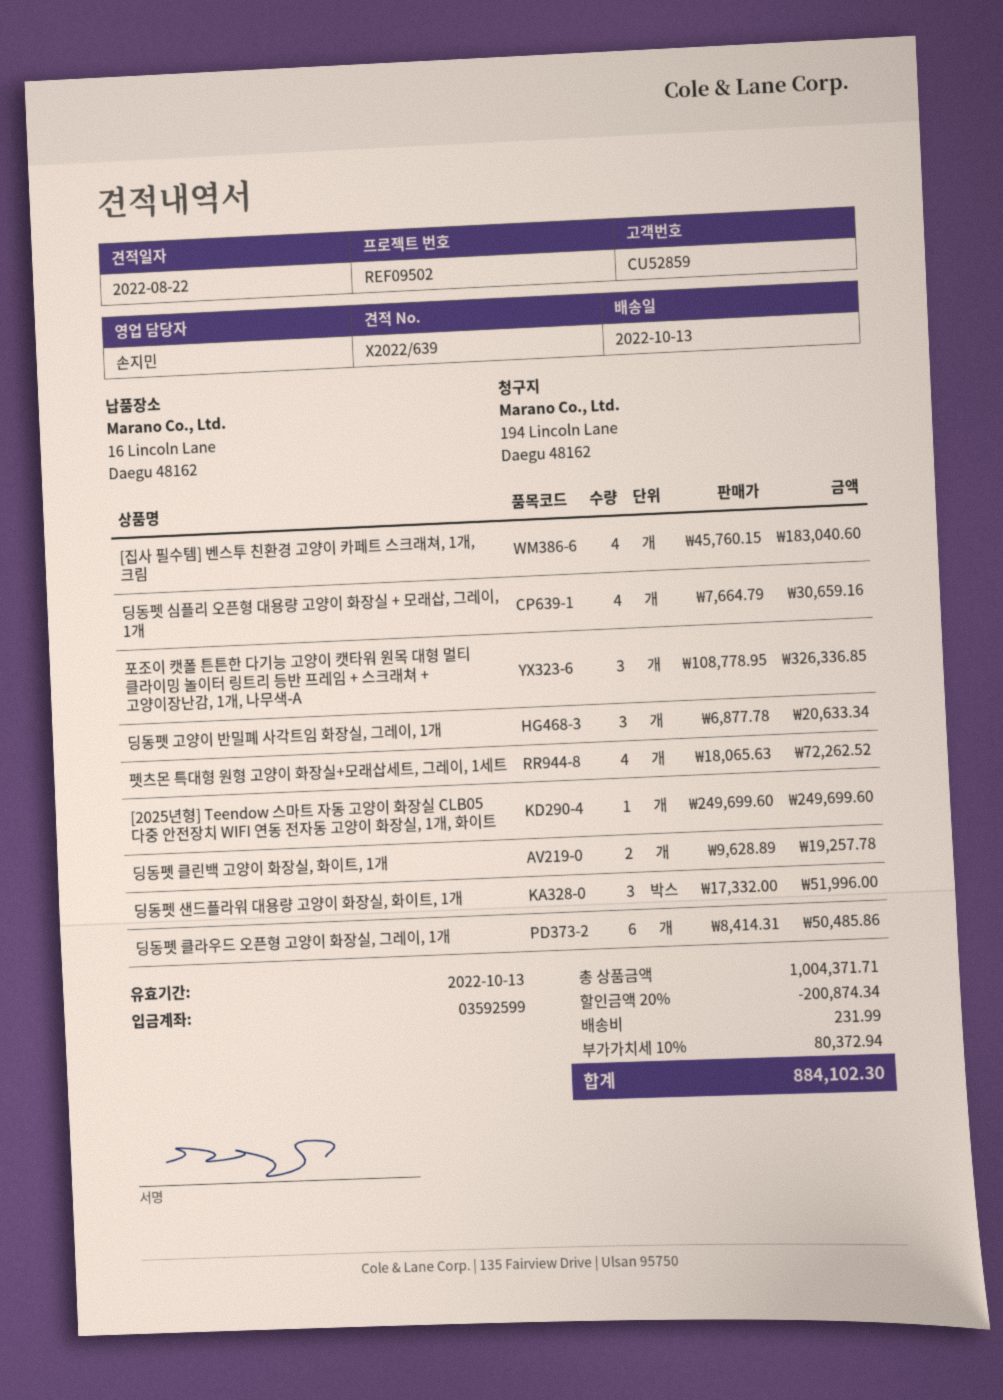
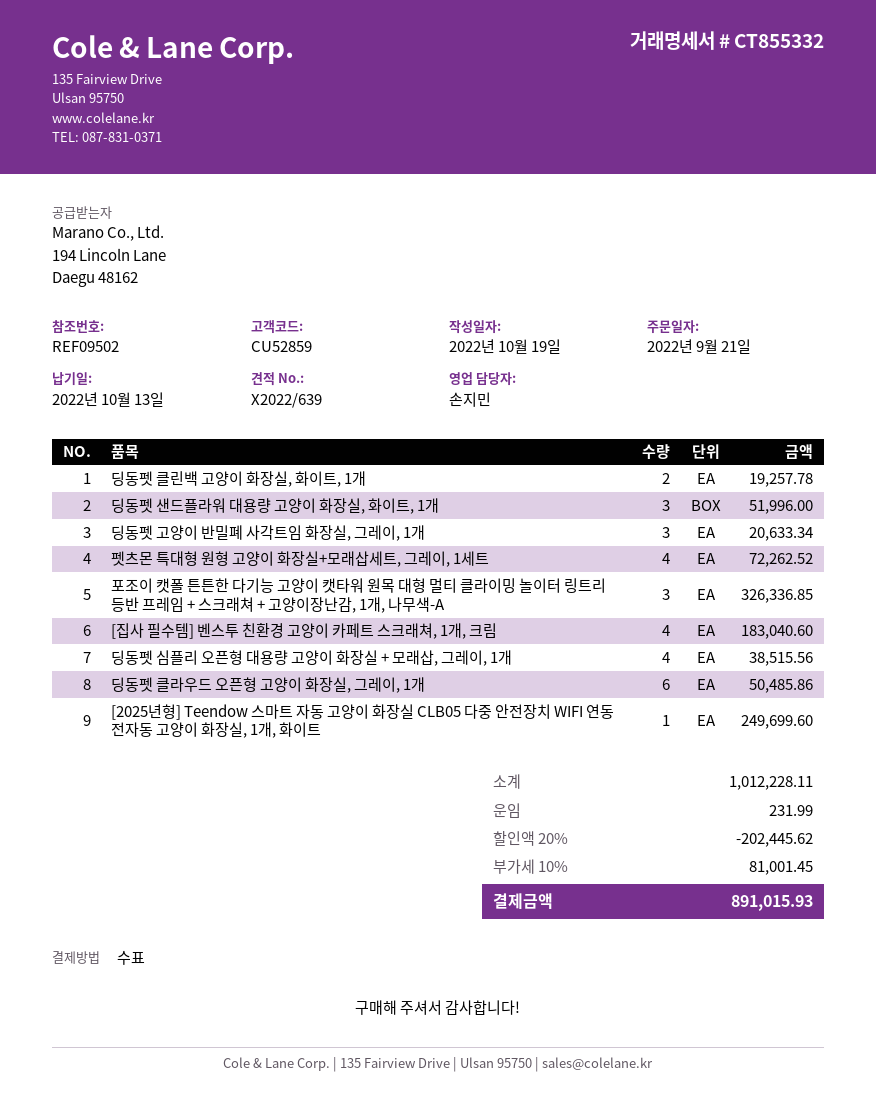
딩동펫 심플리 오픈형 대용량 고양이 화장실 + 모래삽, 그레이, 1개: 4 for 30659.16 -> 4 for 38515.56
subtotal: 1004371.71 -> 1012228.11
discount: 20% = 200874.34 -> 20% = 202445.62
tax: 10% = 80372.94 -> 10% = 81001.45
total: 884102.30 -> 891015.93

